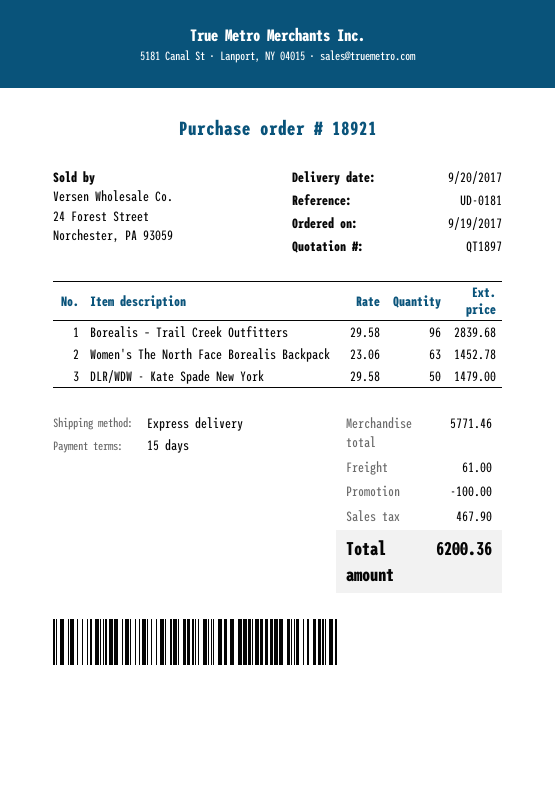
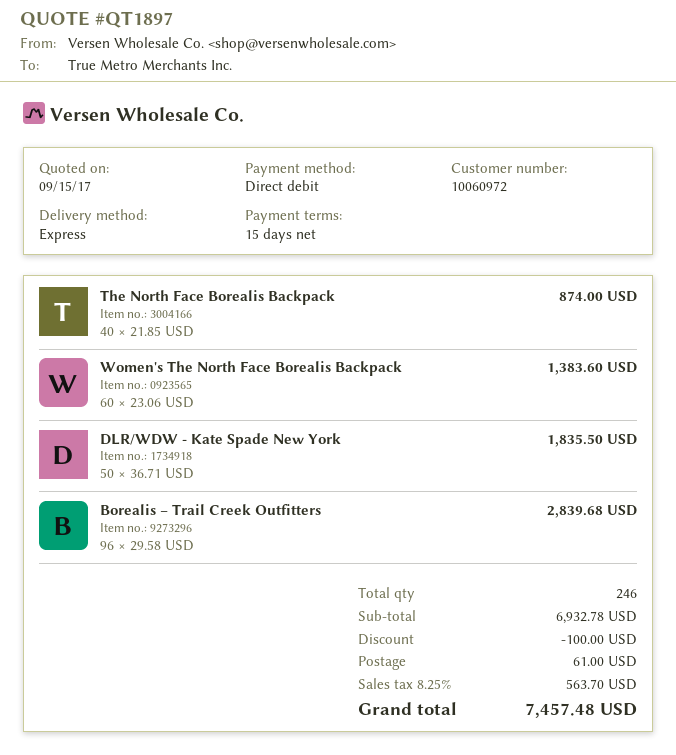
Women's The North Face Borealis Backpack: 63 x 23.06 = 1452.78 -> 60 x 23.06 = 1383.60
DLR/WDW - Kate Spade New York: 50 x 29.58 = 1479.00 -> 50 x 36.71 = 1835.50
The North Face Borealis Backpack: none -> 40 x 21.85 = 874.00
subtotal: 5771.46 -> 6932.78
tax: 467.90 -> 563.70
total: 6200.36 -> 7457.48

